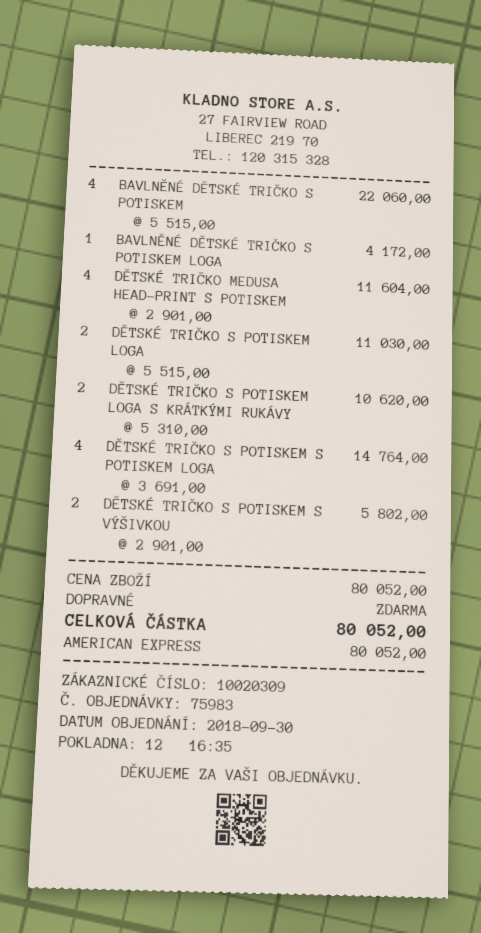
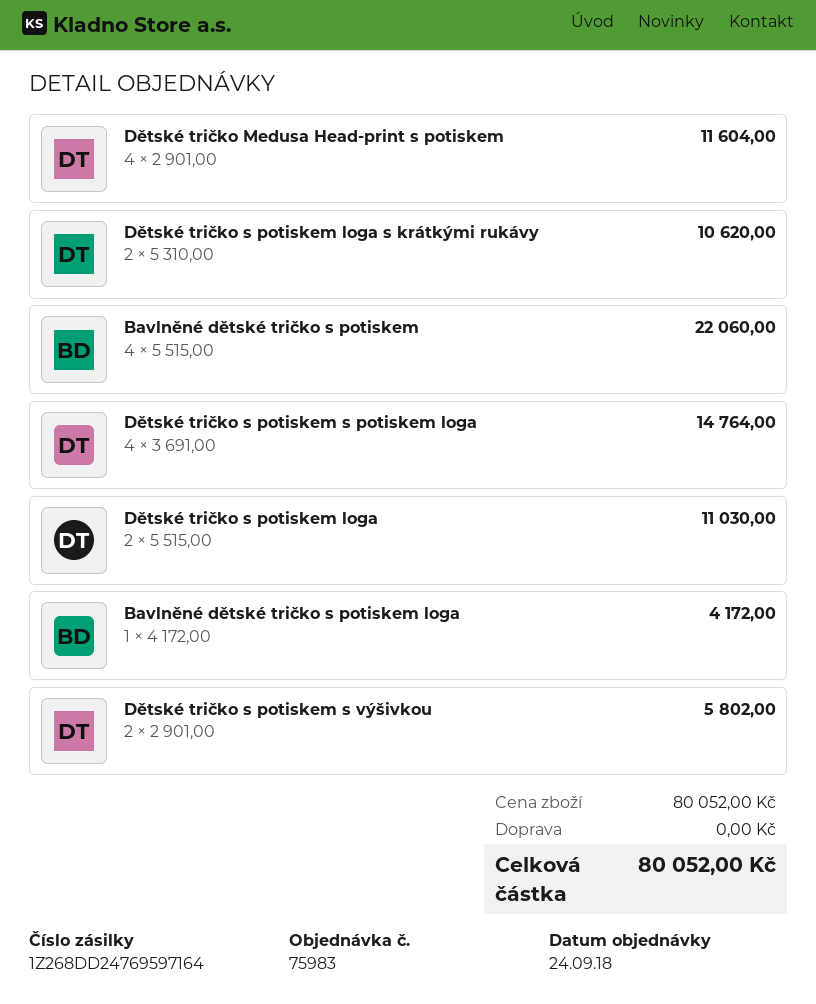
order date: 2018-09-30 -> 2018-09-24

